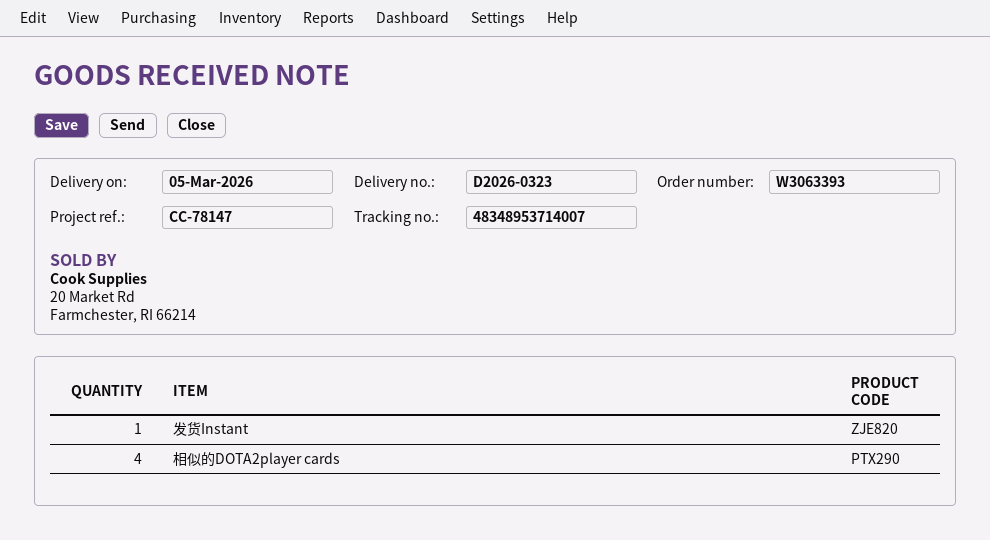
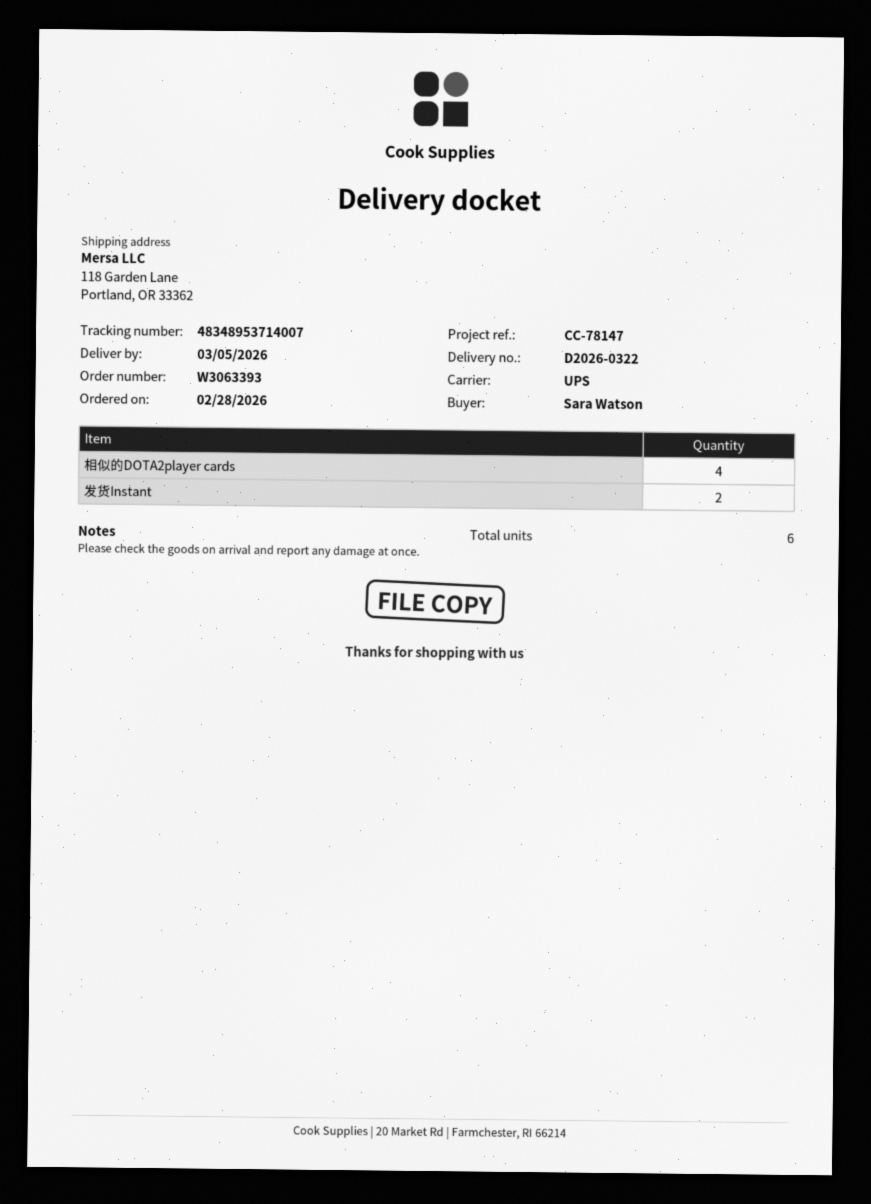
delivery note number: D2026-0323 -> D2026-0322
发货Instant: 1 -> 2

